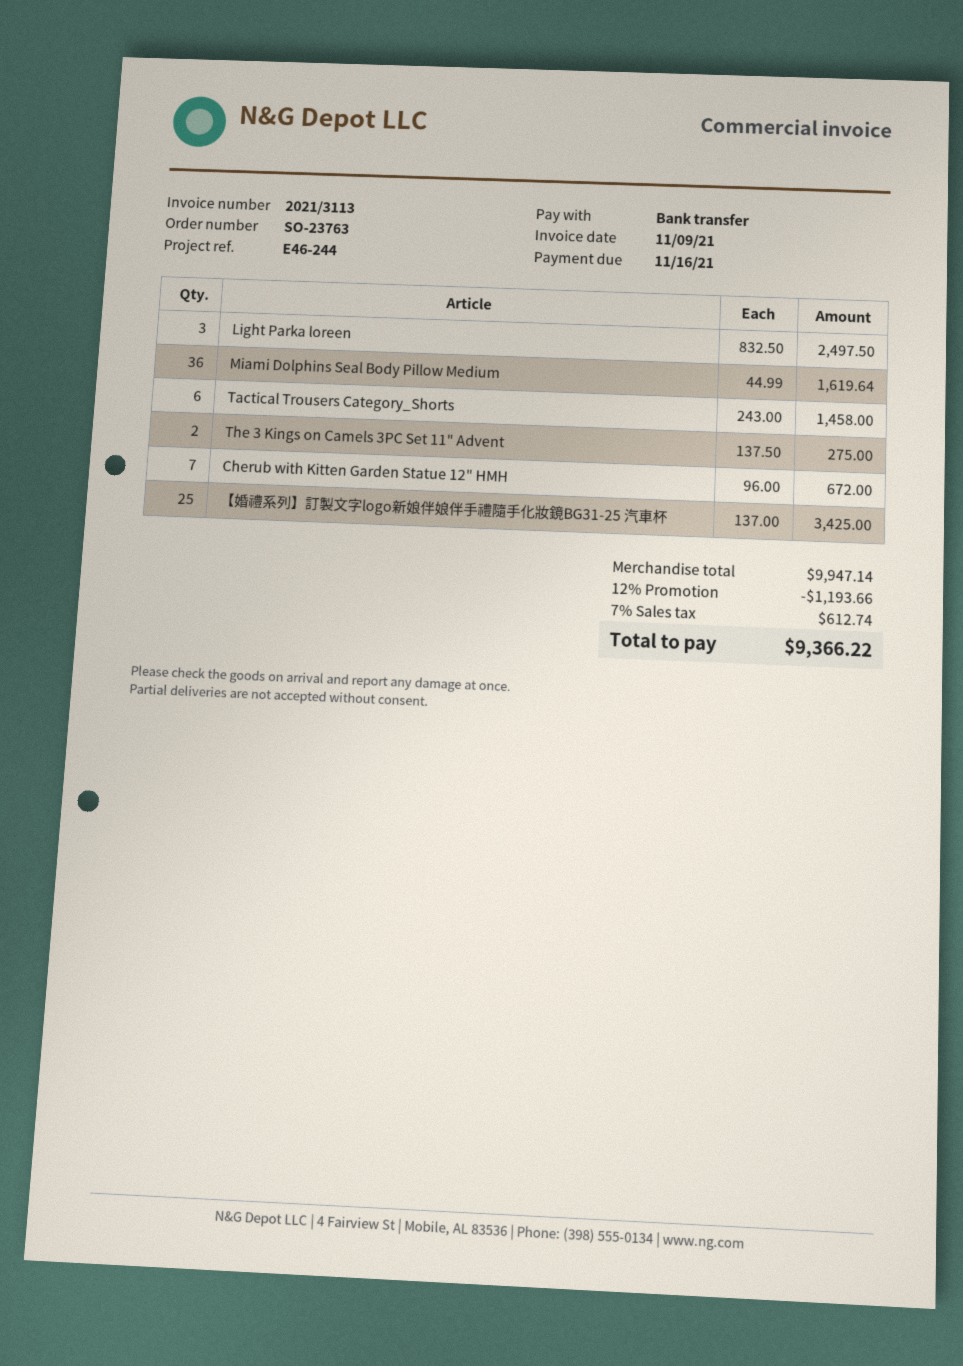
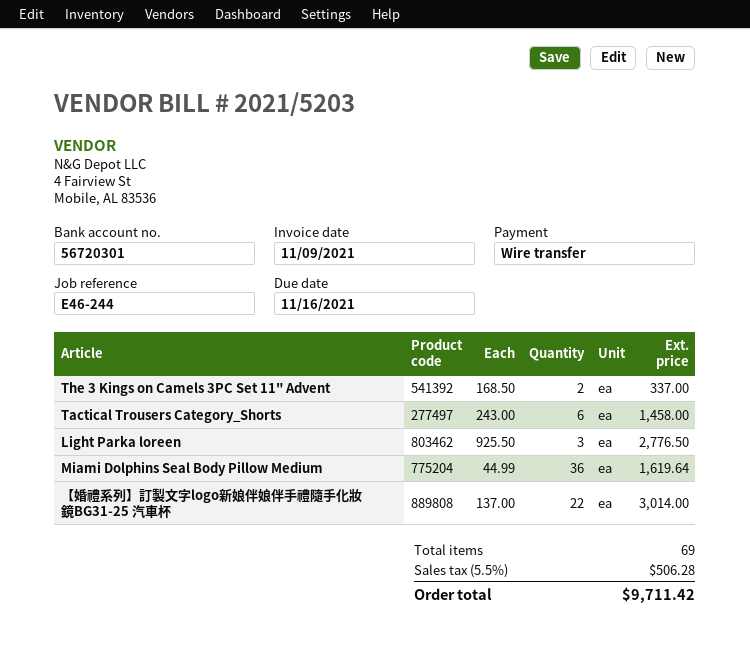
invoice number: 2021/3113 -> 2021/5203
Light Parka loreen: 3 x 832.50 = 2497.50 -> 3 x 925.50 = 2776.50
The 3 Kings on Camels 3PC Set 11" Advent: 2 x 137.50 = 275.00 -> 2 x 168.50 = 337.00
Cherub with Kitten Garden Statue 12" HMH: 7 x 96.00 = 672.00 -> none
【婚禮系列】訂製文字logo新娘伴娘伴手禮隨手化妝鏡BG31-25 汽車杯: 25 x 137.00 = 3425.00 -> 22 x 137.00 = 3014.00
discount: 12% = 1193.66 -> none
tax: 7% = 612.74 -> 5.5% = 506.28
total: 9366.22 -> 9711.42

